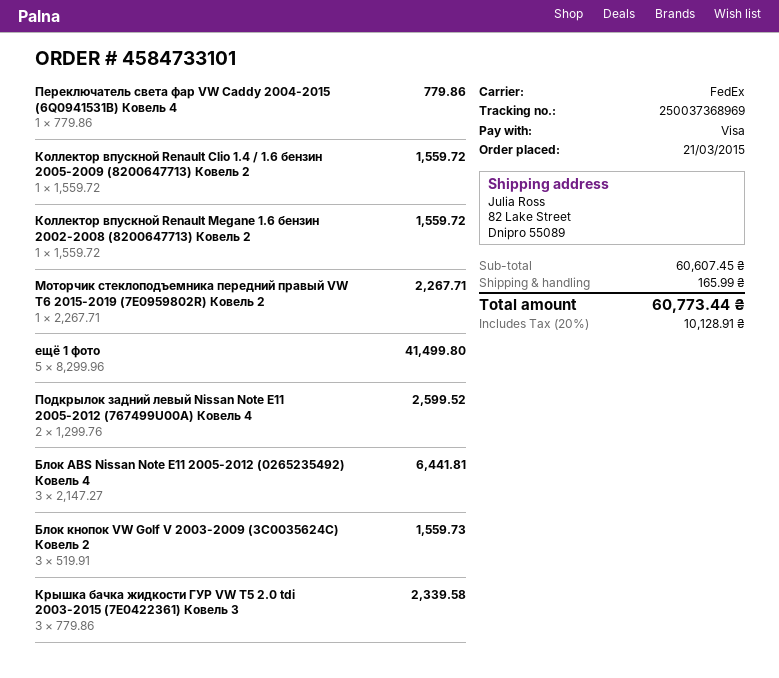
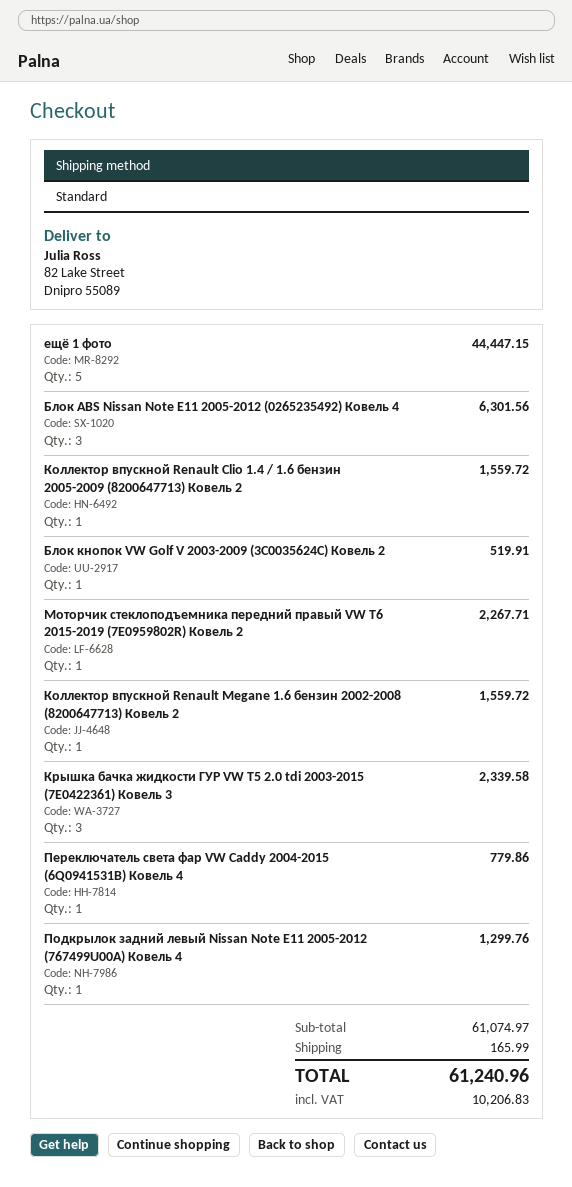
shipping method: FedEx -> standard
ещё 1 фото: 5 for 41499.80 -> 5 for 44447.15
Подкрылок задний левый Nissan Note E11 2005-2012 (767499U00A) Ковель 4: 2 for 2599.52 -> 1 for 1299.76
Блок ABS Nissan Note E11 2005-2012 (0265235492) Ковель 4: 3 for 6441.81 -> 3 for 6301.56
Блок кнопок VW Golf V 2003-2009 (3C0035624C) Ковель 2: 3 for 1559.73 -> 1 for 519.91
subtotal: 60607.45 -> 61074.97
tax: 10128.91 -> 10206.83
total: 60773.44 -> 61240.96

